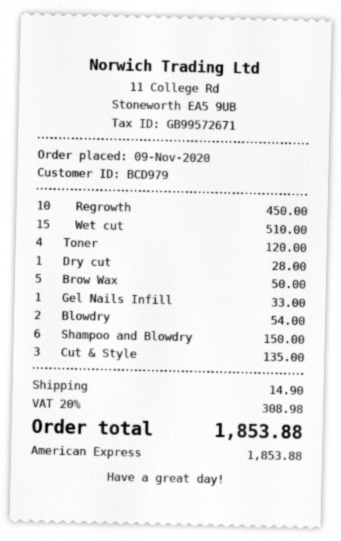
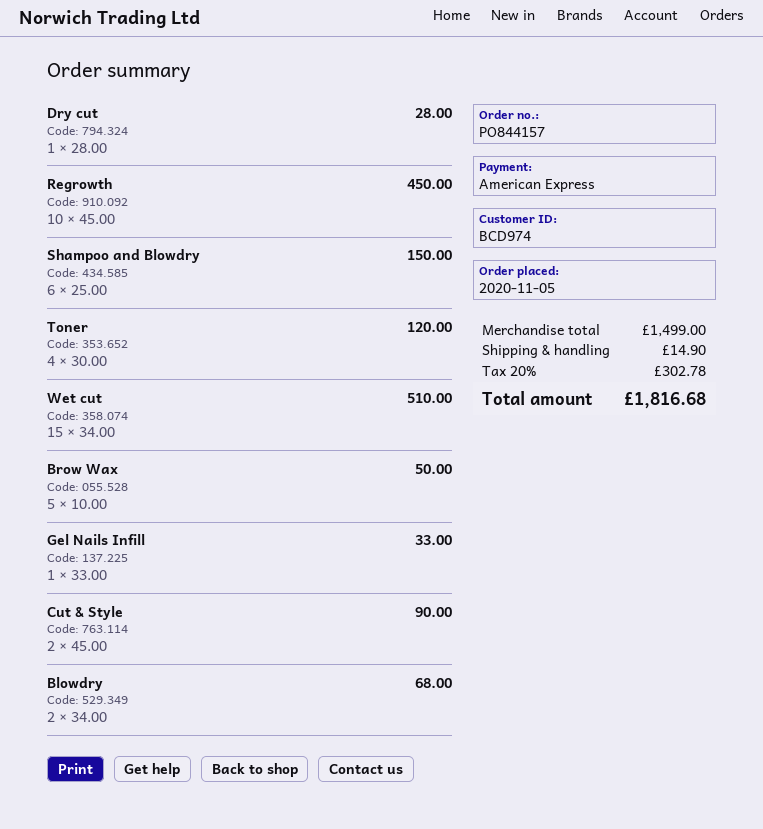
order date: 2020-11-09 -> 2020-11-05
customer number: BCD979 -> BCD974
Blowdry: 2 for 54.00 -> 2 for 68.00
Cut & Style: 3 for 135.00 -> 2 for 90.00
tax: 20% = 308.98 -> 20% = 302.78
total: 1853.88 -> 1816.68

